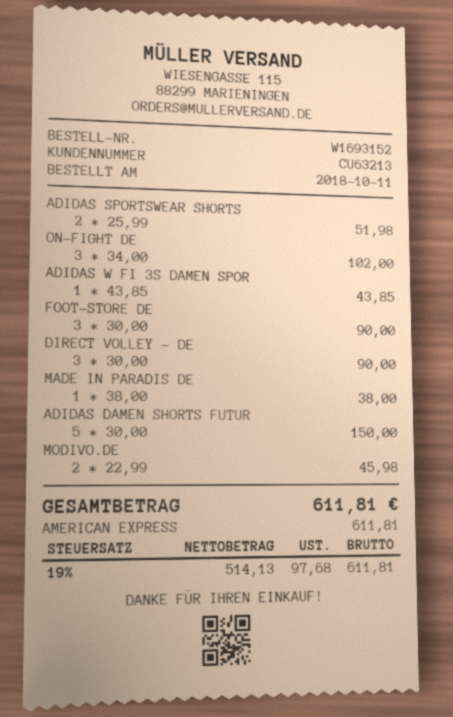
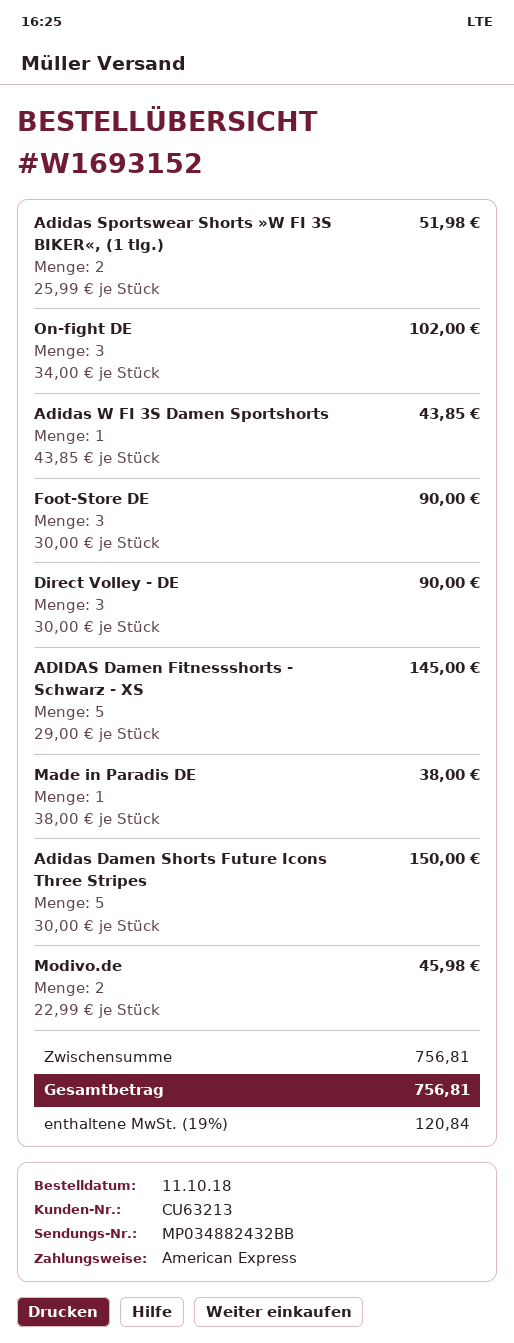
ADIDAS Damen Fitnessshorts - Schwarz - XS: none -> 5 x 29.00 = 145.00
tax: 19% = 97.68 -> 19% = 120.84
total: 611.81 -> 756.81

